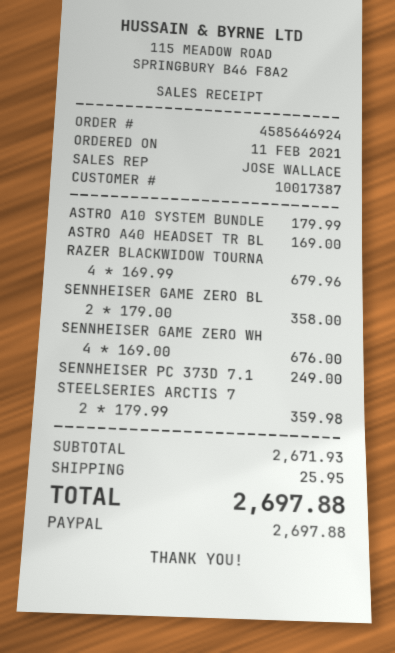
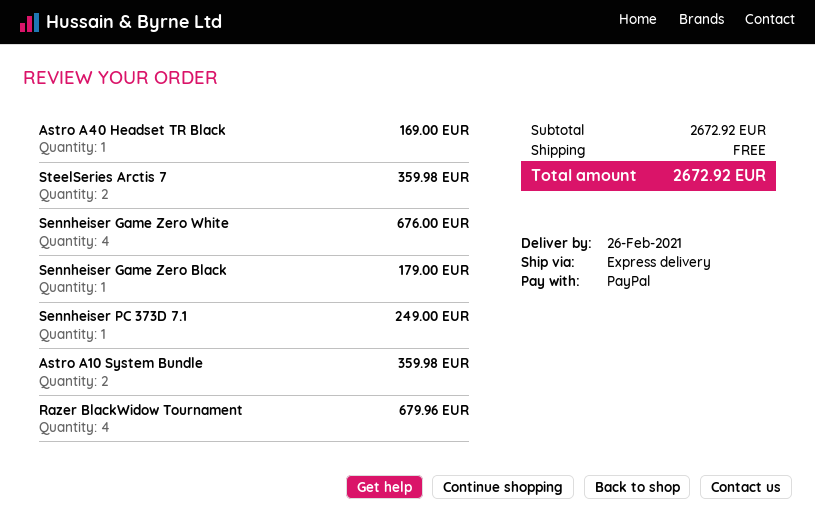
ASTRO A10 SYSTEM BUNDLE: 1 for 179.99 -> 2 for 359.98
SENNHEISER GAME ZERO BL: 2 for 358.00 -> 1 for 179.00
subtotal: 2671.93 -> 2672.92
shipping: 25.95 -> 0.00
total: 2697.88 -> 2672.92

